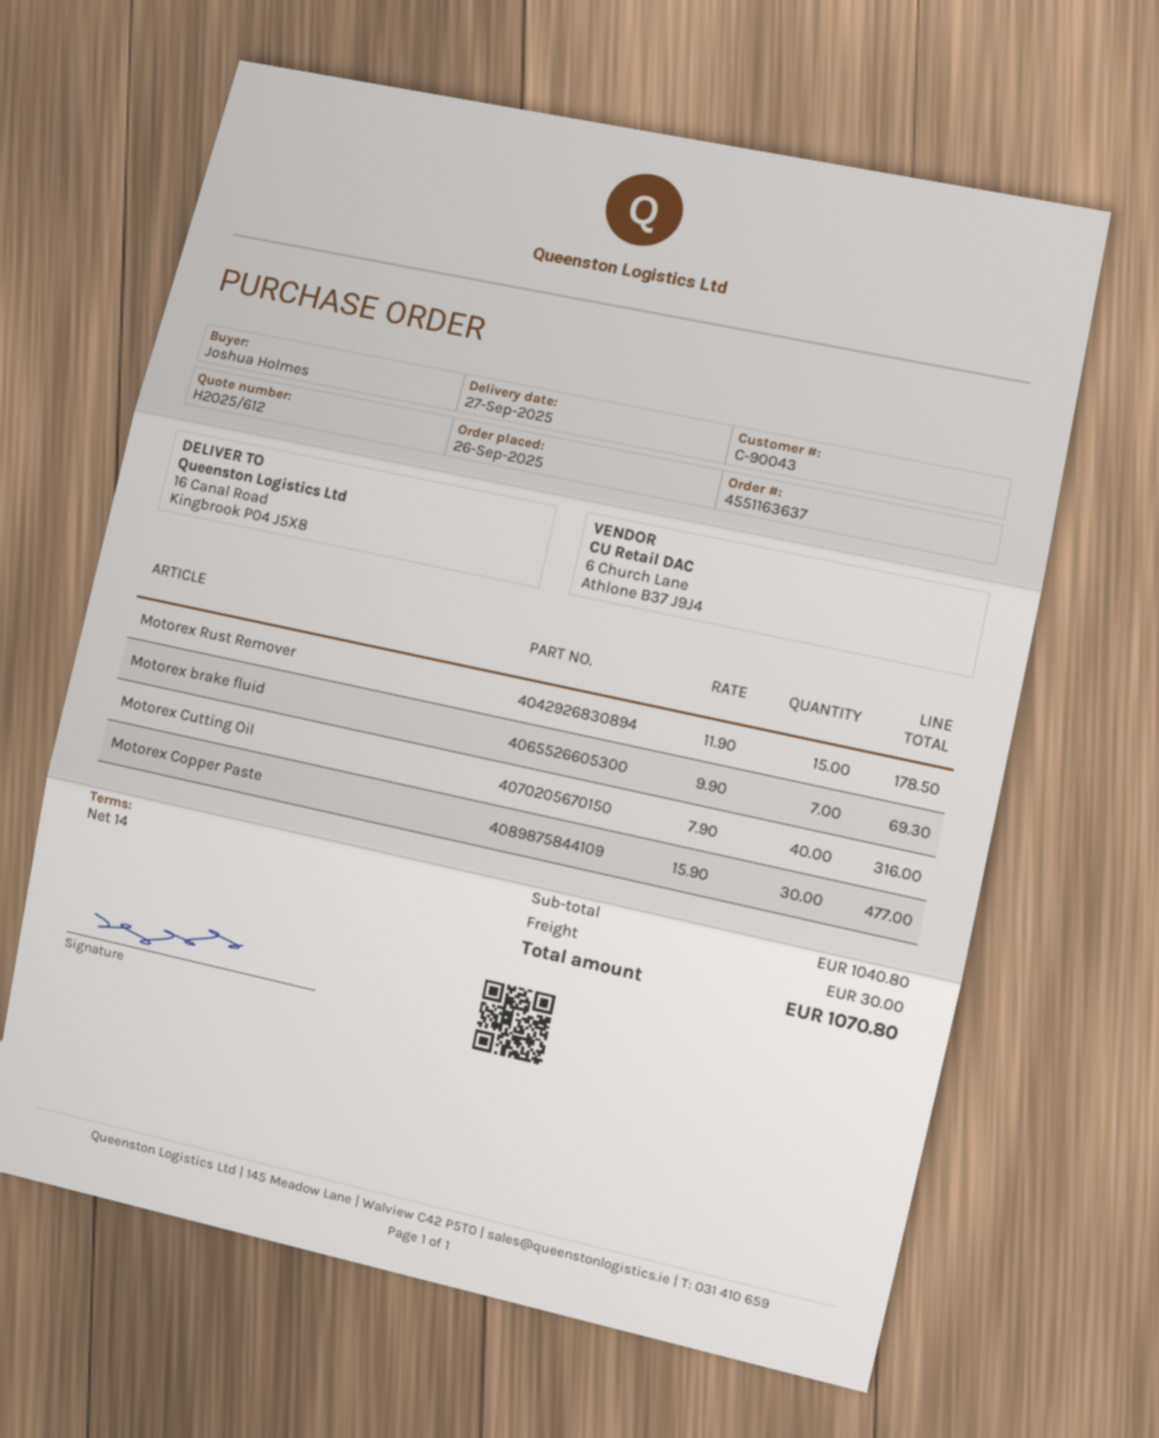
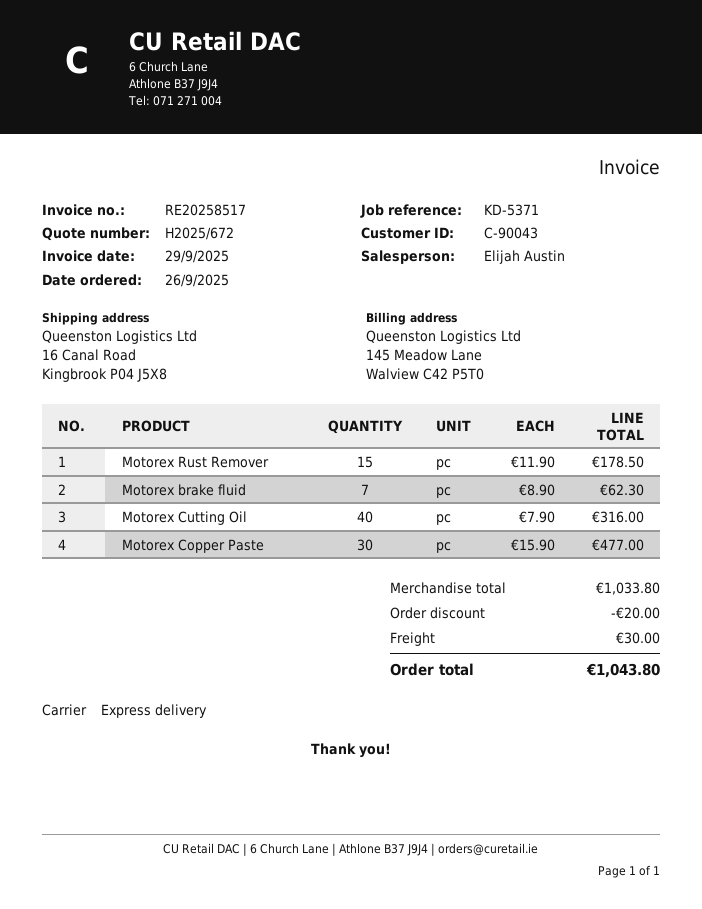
quote number: H2025/612 -> H2025/672
Motorex brake fluid: 7 x 9.90 = 69.30 -> 7 x 8.90 = 62.30
subtotal: 1040.80 -> 1033.80
discount: none -> 20.00
total: 1070.80 -> 1043.80

